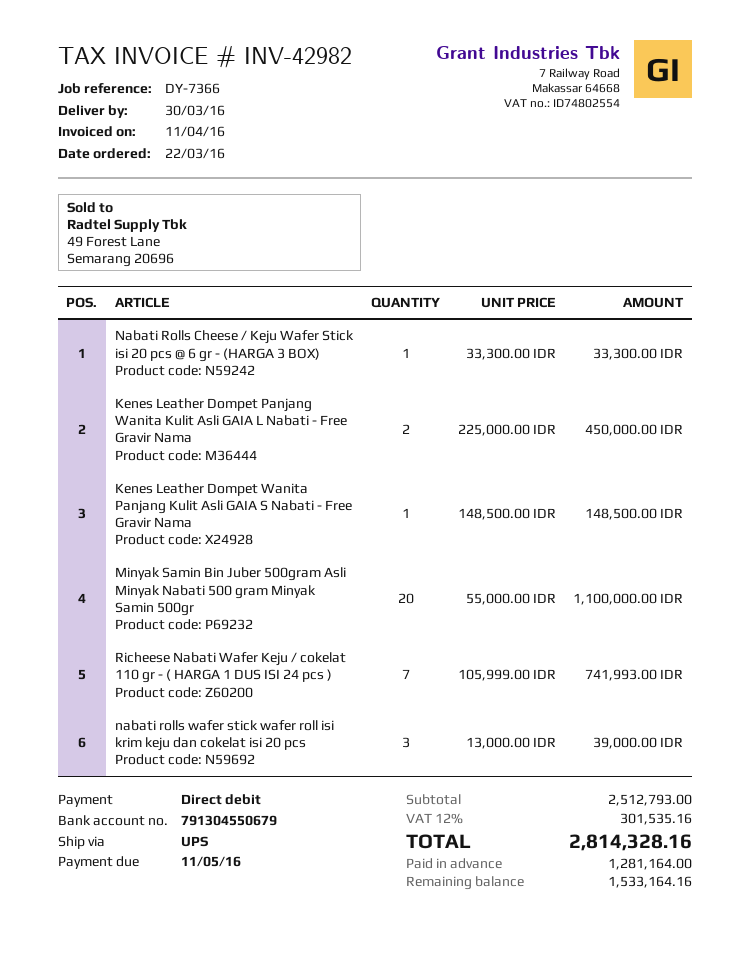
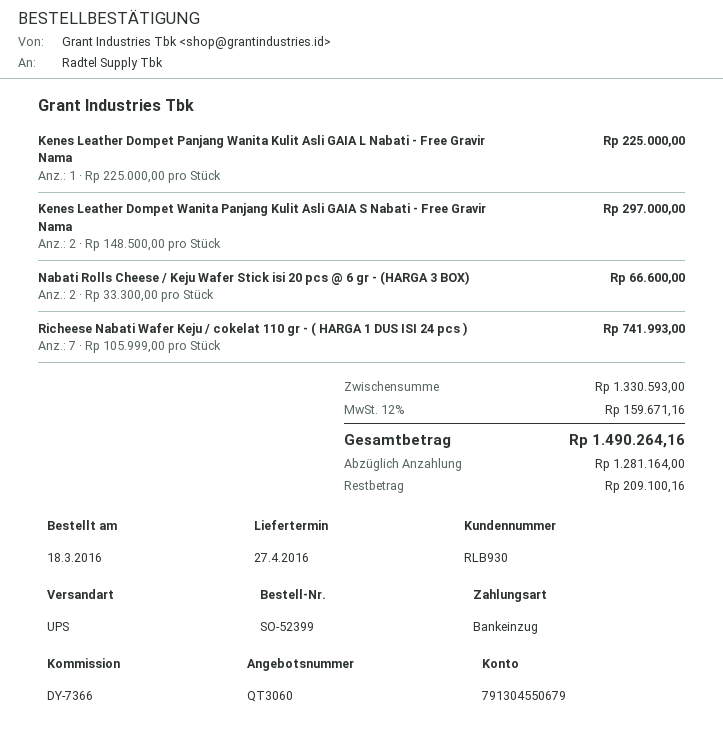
order date: 2016-03-22 -> 2016-03-18
delivery date: 2016-03-30 -> 2016-04-27
Nabati Rolls Cheese / Keju Wafer Stick isi 20 pcs @ 6 gr - (HARGA 3 BOX): 1 x 33300.00 = 33300.00 -> 2 x 33300.00 = 66600.00
Kenes Leather Dompet Panjang Wanita Kulit Asli GAIA L Nabati - Free Gravir Nama: 2 x 225000.00 = 450000.00 -> 1 x 225000.00 = 225000.00
Kenes Leather Dompet Wanita Panjang Kulit Asli GAIA S Nabati - Free Gravir Nama: 1 x 148500.00 = 148500.00 -> 2 x 148500.00 = 297000.00
Minyak Samin Bin Juber 500gram Asli Minyak Nabati 500 gram Minyak Samin 500gr: 20 x 55000.00 = 1100000.00 -> none
nabati rolls wafer stick wafer roll isi krim keju dan cokelat isi 20 pcs: 3 x 13000.00 = 39000.00 -> none
subtotal: 2512793.00 -> 1330593.00
tax: 12% = 301535.16 -> 12% = 159671.16
total: 2814328.16 -> 1490264.16
balance: 1533164.16 -> 209100.16

